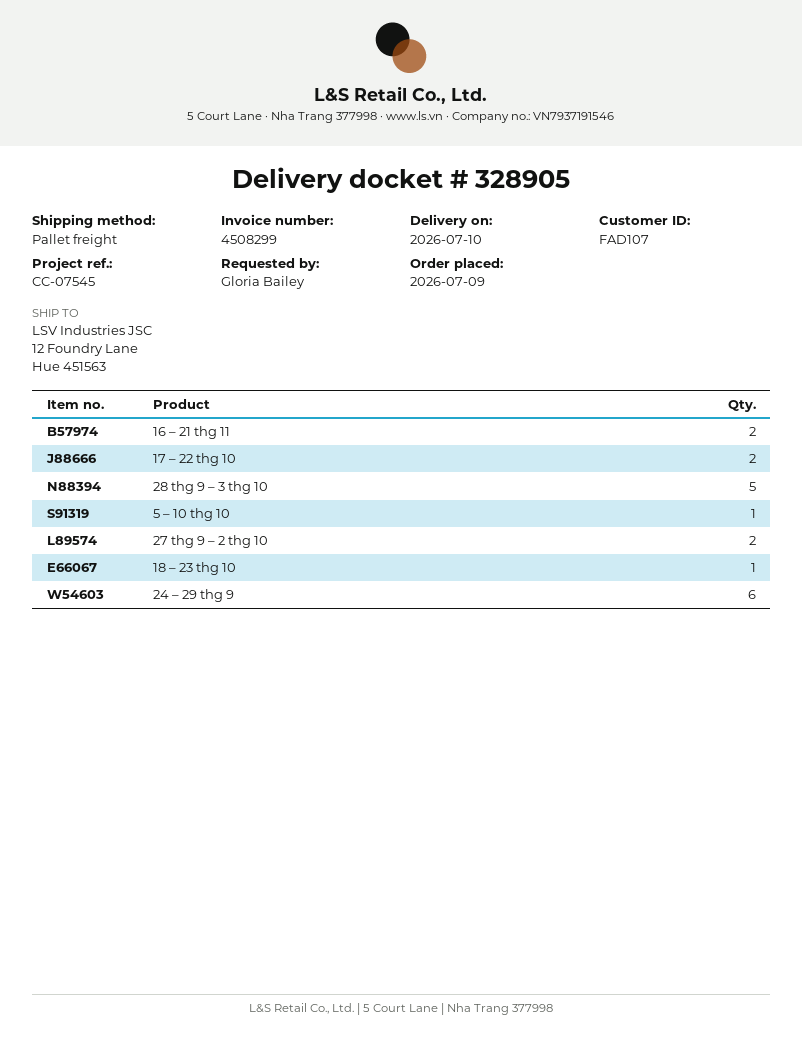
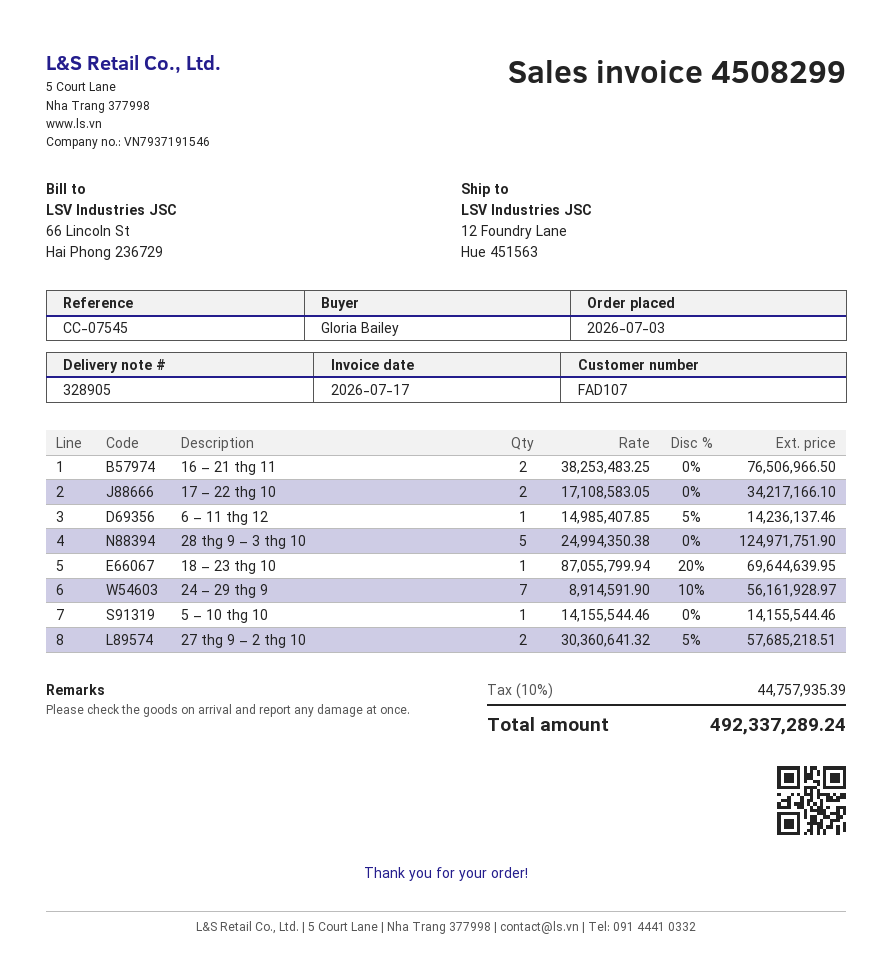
order date: 2026-07-09 -> 2026-07-03
24 – 29 thg 9: 6 -> 7
6 – 11 thg 12: none -> 1

